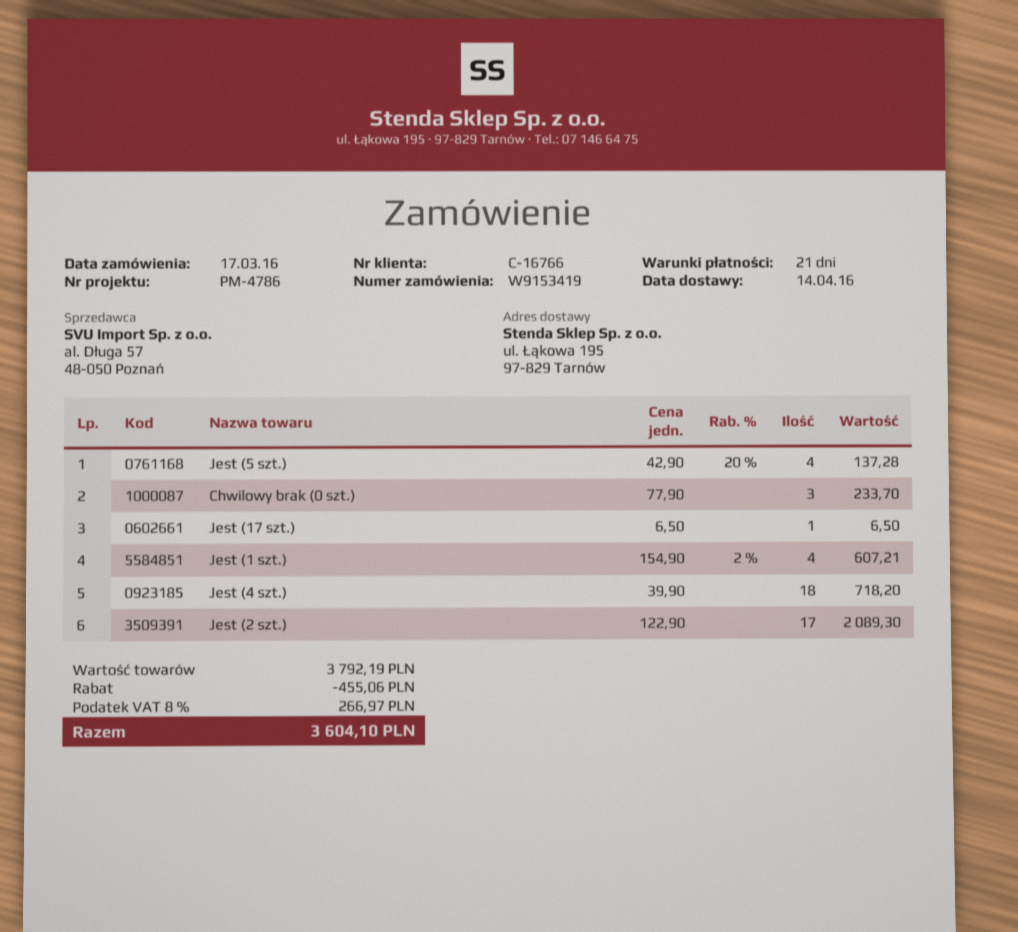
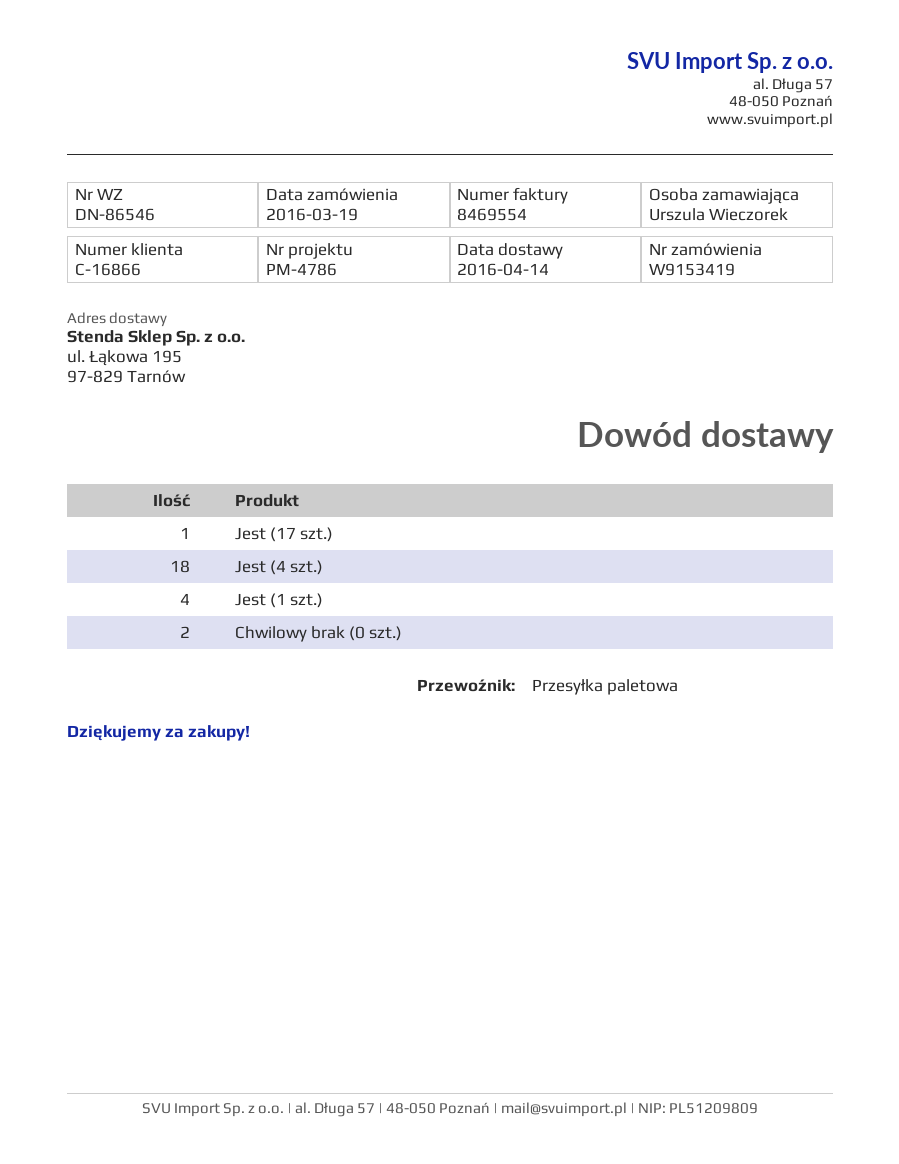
order date: 2016-03-17 -> 2016-03-19
customer number: C-16766 -> C-16866
Jest (5 szt.): 4 -> none
Chwilowy brak (0 szt.): 3 -> 2
Jest (2 szt.): 17 -> none

